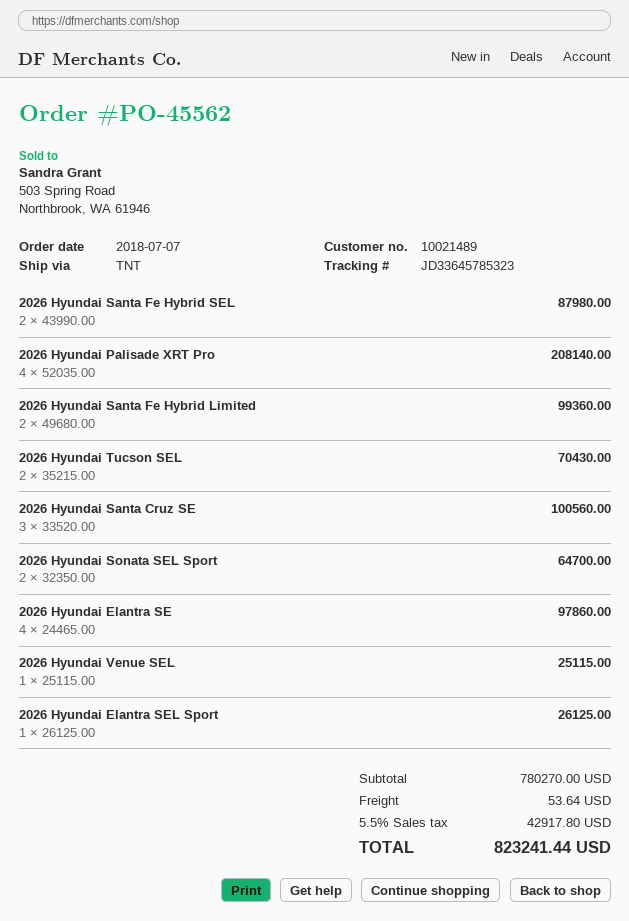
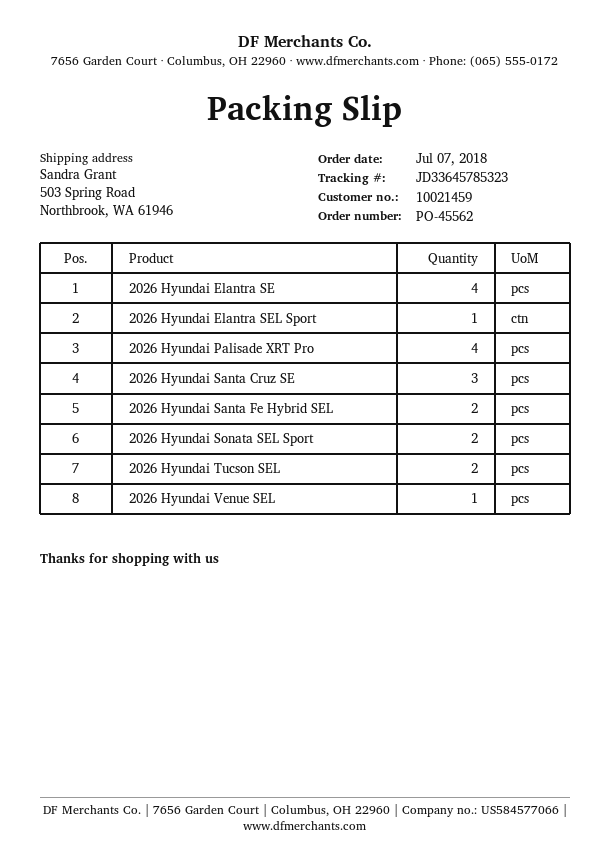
customer number: 10021489 -> 10021459
2026 Hyundai Santa Fe Hybrid Limited: 2 -> none

